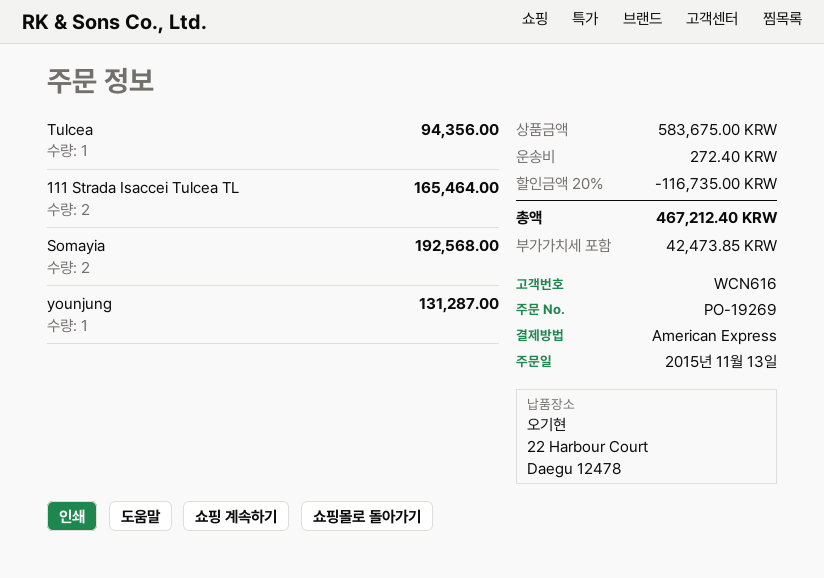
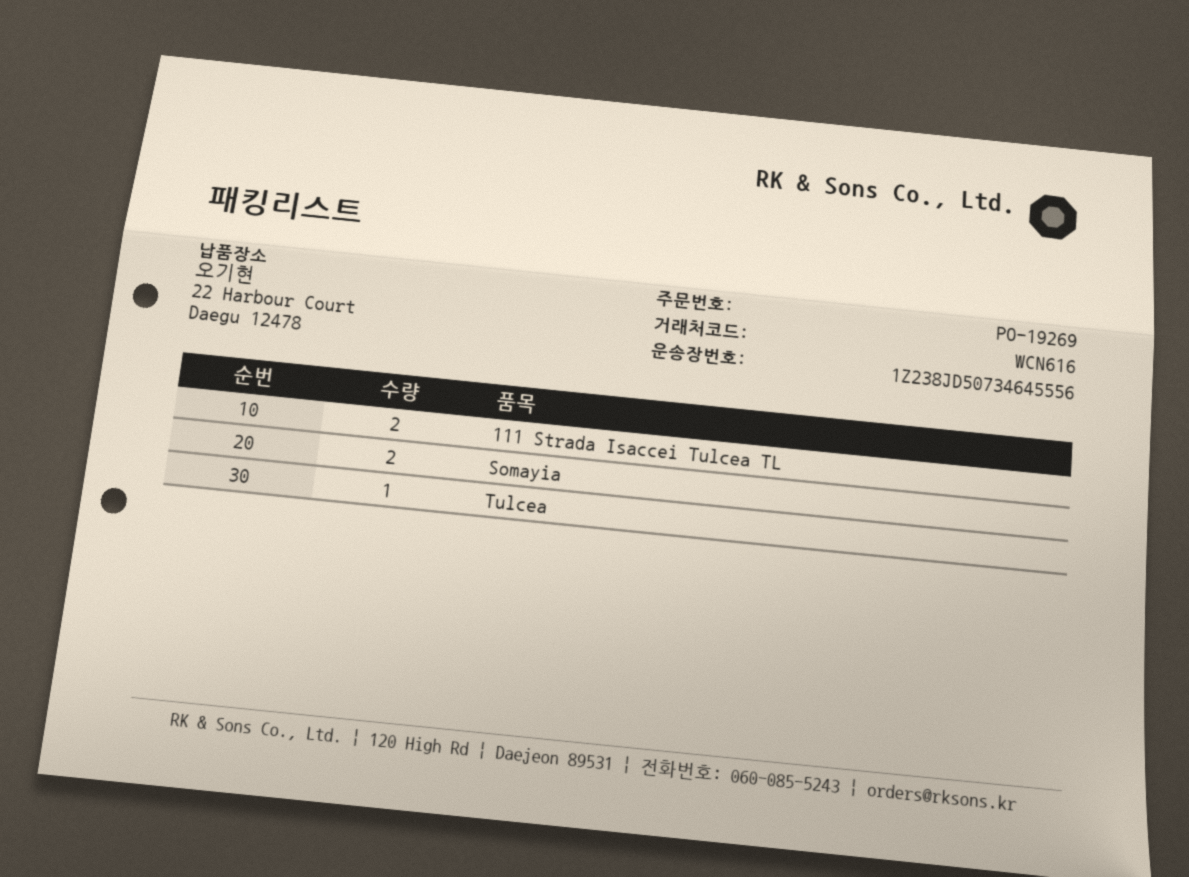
younjung: 1 -> none

